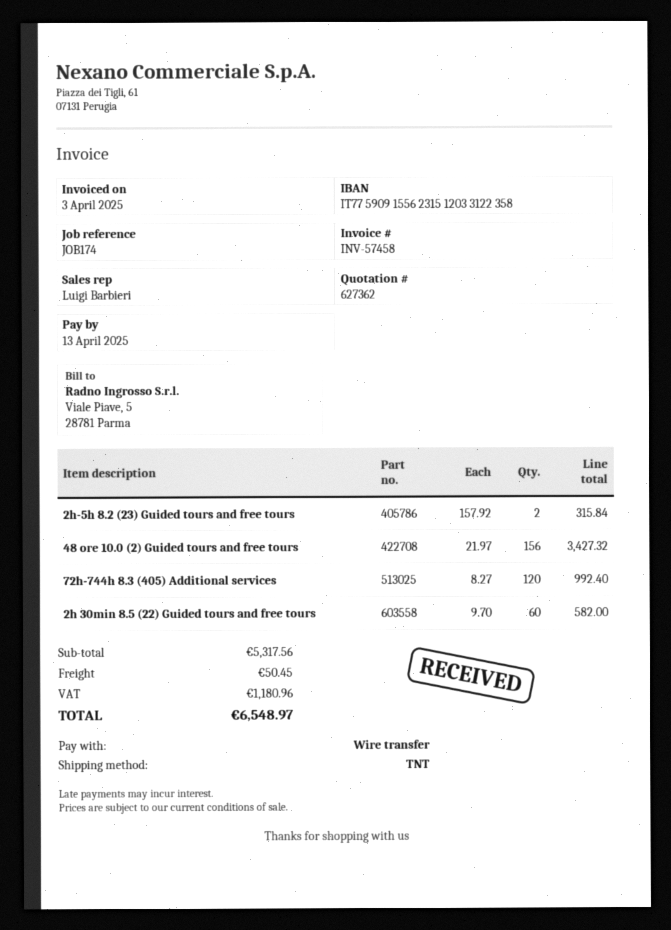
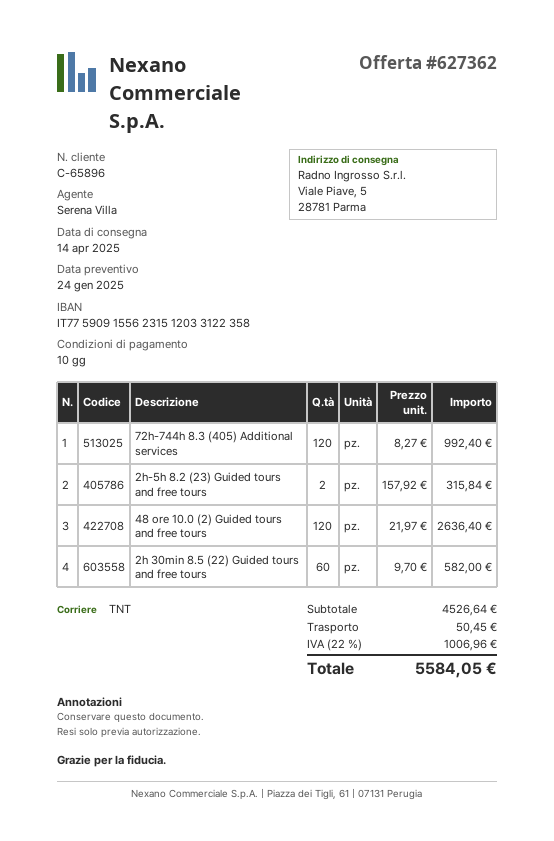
sales rep: Luigi Barbieri -> Serena Villa
48 ore 10.0 (2) Guided tours and free tours: 156 x 21.97 = 3427.32 -> 120 x 21.97 = 2636.40
subtotal: 5317.56 -> 4526.64
tax: 1180.96 -> 1006.96
total: 6548.97 -> 5584.05

